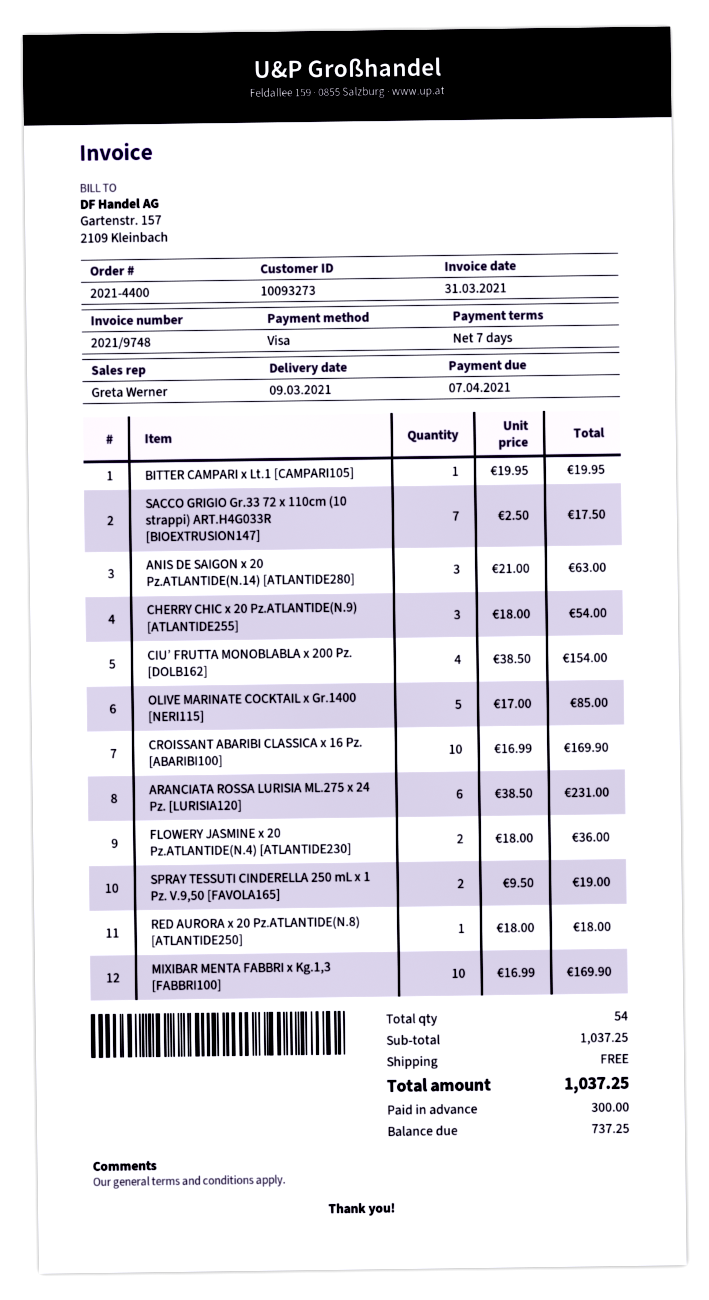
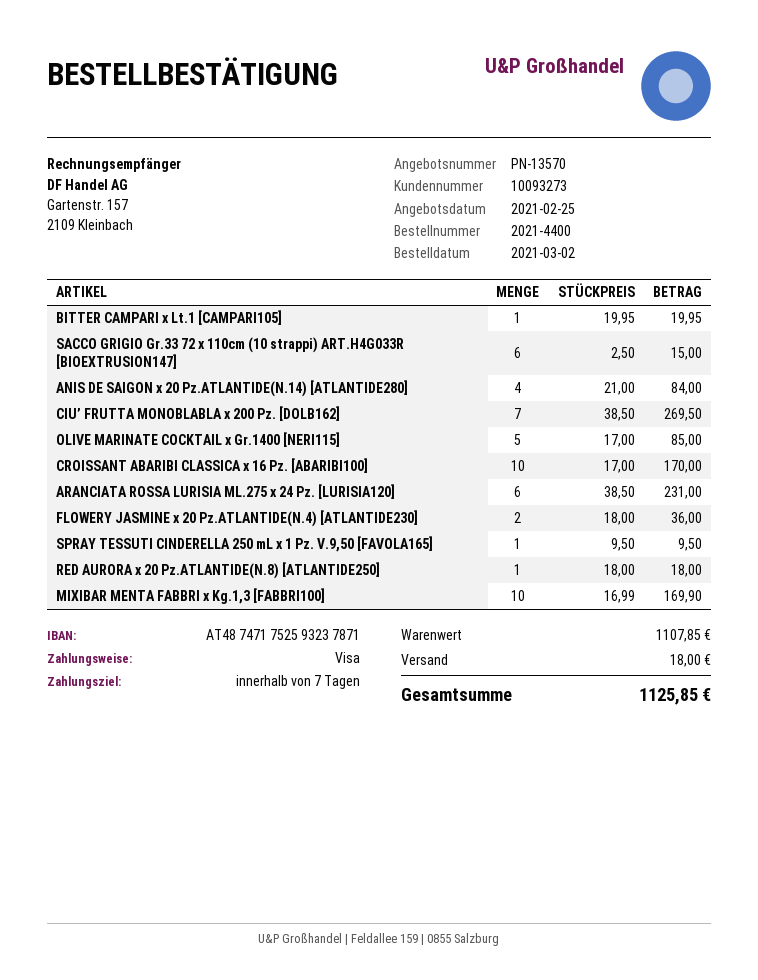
SACCO GRIGIO Gr.33 72 x 110cm (10 strappi) ART.H4G033R [BIOEXTRUSION147]: 7 x 2.50 = 17.50 -> 6 x 2.50 = 15.00
ANIS DE SAIGON x 20 Pz.ATLANTIDE(N.14) [ATLANTIDE280]: 3 x 21.00 = 63.00 -> 4 x 21.00 = 84.00
CHERRY CHIC x 20 Pz.ATLANTIDE(N.9) [ATLANTIDE255]: 3 x 18.00 = 54.00 -> none
CIU’ FRUTTA MONOBLABLA x 200 Pz. [DOLB162]: 4 x 38.50 = 154.00 -> 7 x 38.50 = 269.50
CROISSANT ABARIBI CLASSICA x 16 Pz. [ABARIBI100]: 10 x 16.99 = 169.90 -> 10 x 17.00 = 170.00
SPRAY TESSUTI CINDERELLA 250 mL x 1 Pz. V.9,50 [FAVOLA165]: 2 x 9.50 = 19.00 -> 1 x 9.50 = 9.50
subtotal: 1037.25 -> 1107.85
shipping: 0.00 -> 18.00
total: 1037.25 -> 1125.85

